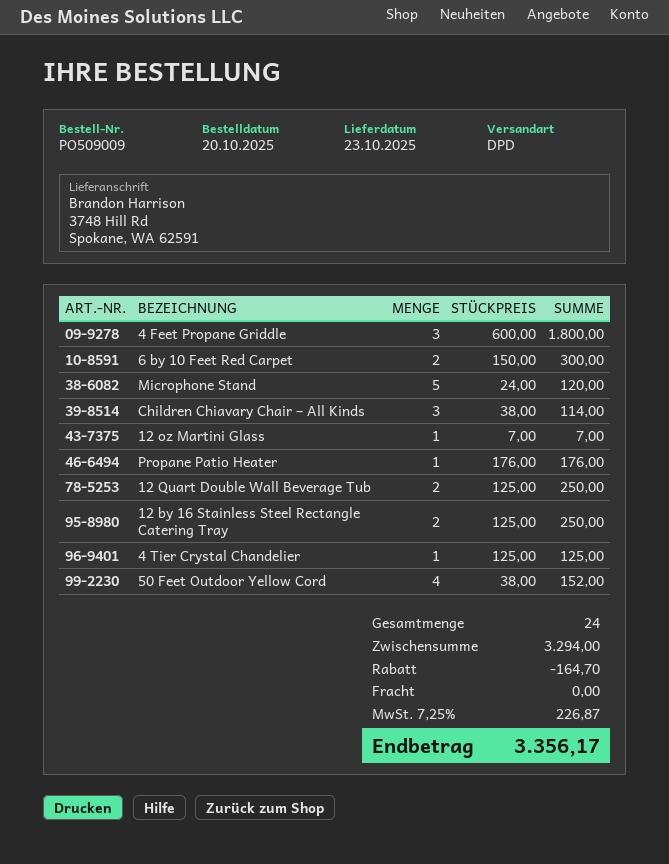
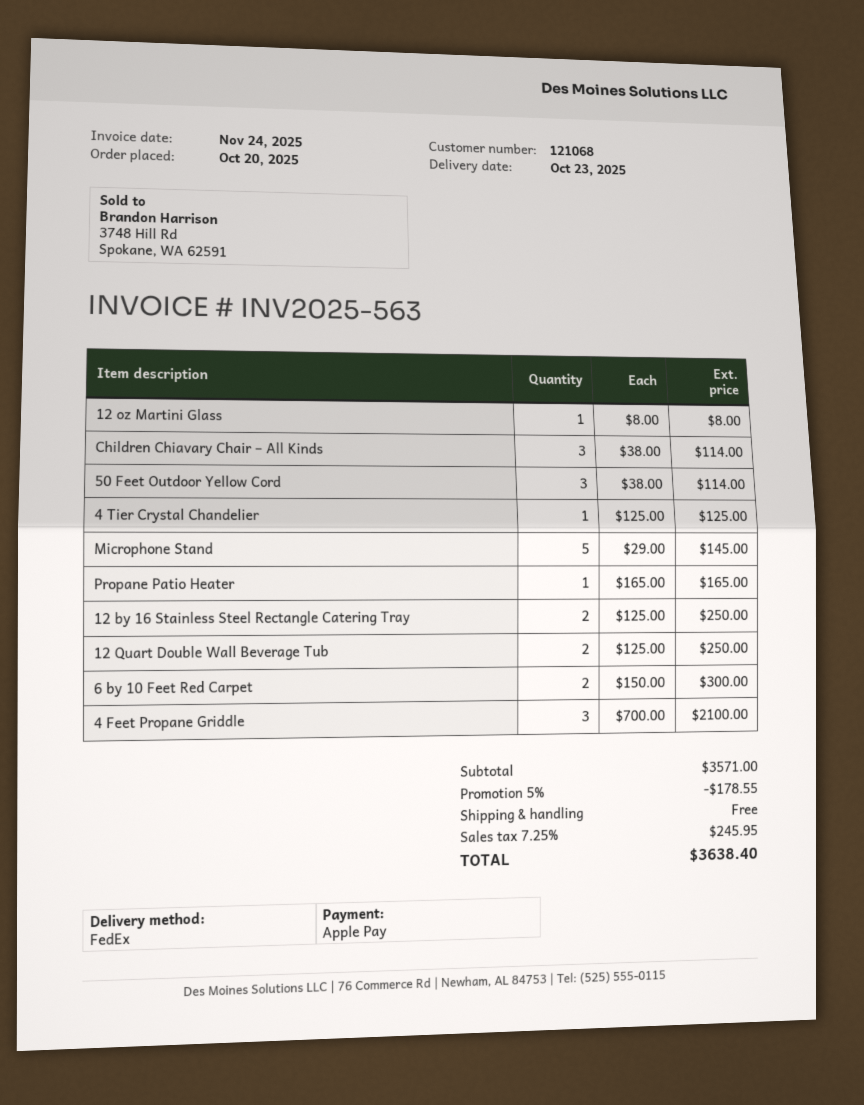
shipping method: DPD -> FedEx
4 Feet Propane Griddle: 3 x 600.00 = 1800.00 -> 3 x 700.00 = 2100.00
Microphone Stand: 5 x 24.00 = 120.00 -> 5 x 29.00 = 145.00
12 oz Martini Glass: 1 x 7.00 = 7.00 -> 1 x 8.00 = 8.00
Propane Patio Heater: 1 x 176.00 = 176.00 -> 1 x 165.00 = 165.00
50 Feet Outdoor Yellow Cord: 4 x 38.00 = 152.00 -> 3 x 38.00 = 114.00
subtotal: 3294.00 -> 3571.00
discount: 164.70 -> 178.55
tax: 7.25% = 226.87 -> 7.25% = 245.95
total: 3356.17 -> 3638.40

